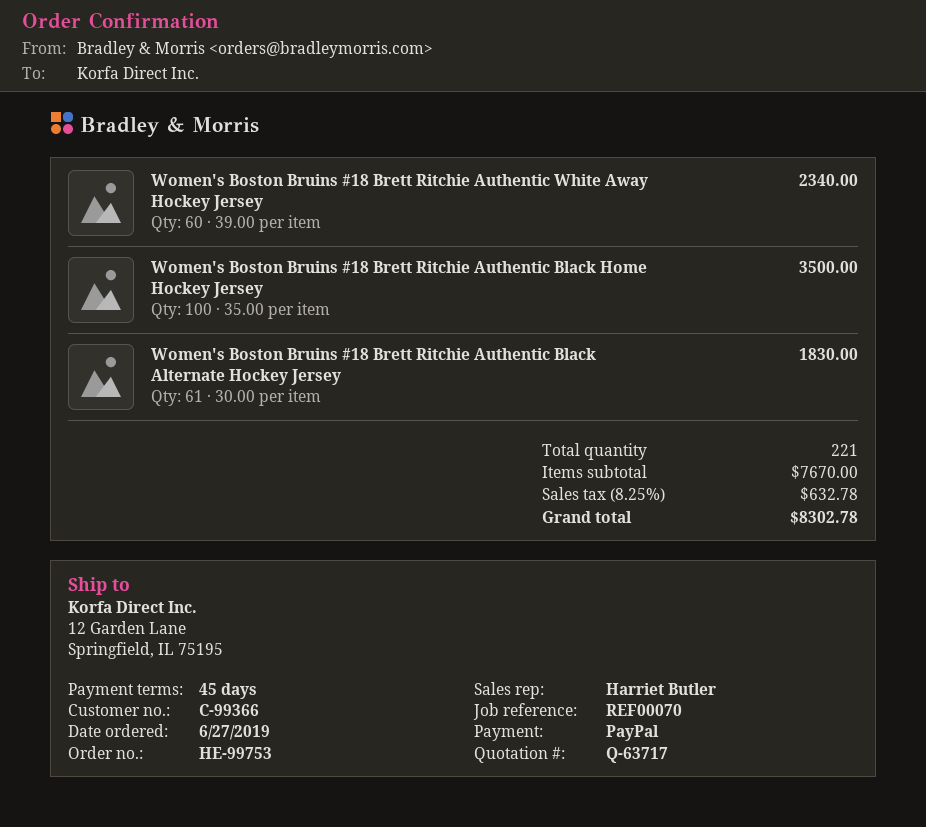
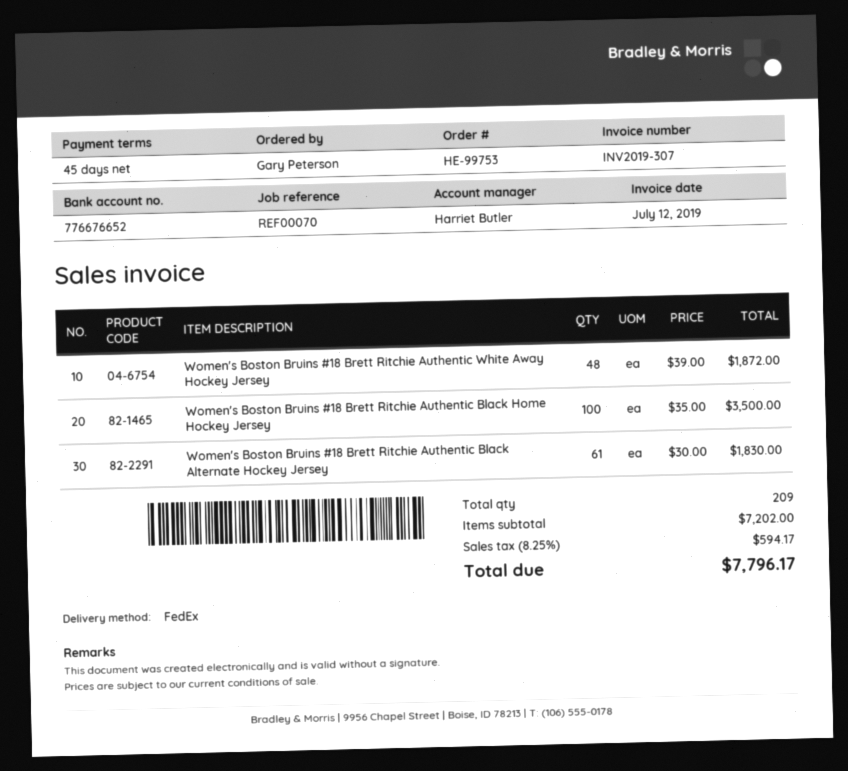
Women's Boston Bruins #18 Brett Ritchie Authentic White Away Hockey Jersey: 60 x 39.00 = 2340.00 -> 48 x 39.00 = 1872.00
total quantity: 221 -> 209
subtotal: 7670.00 -> 7202.00
tax: 8.25% = 632.78 -> 8.25% = 594.17
total: 8302.78 -> 7796.17

